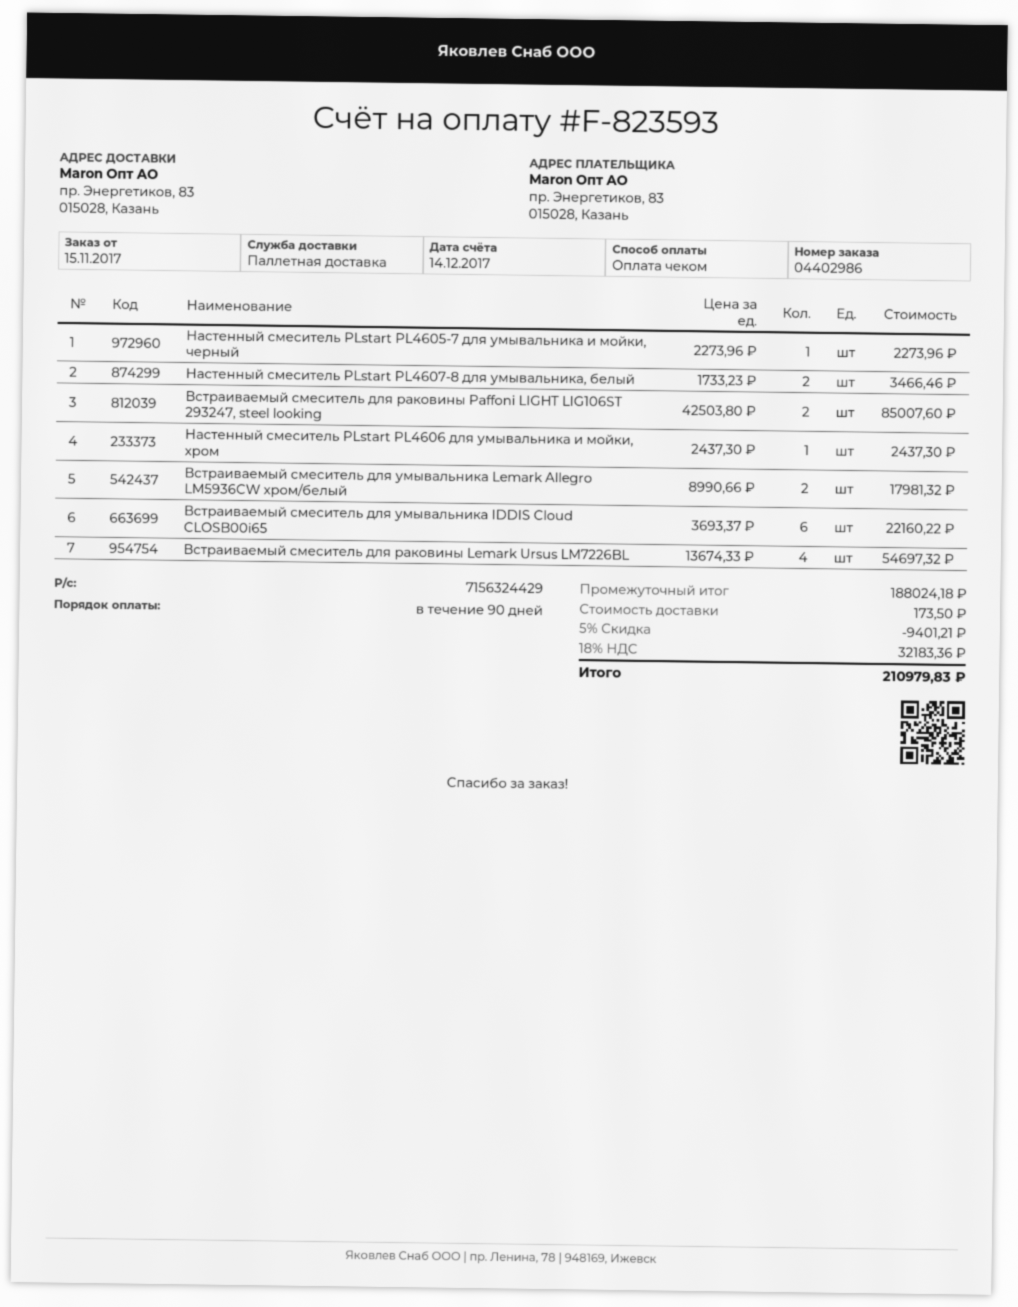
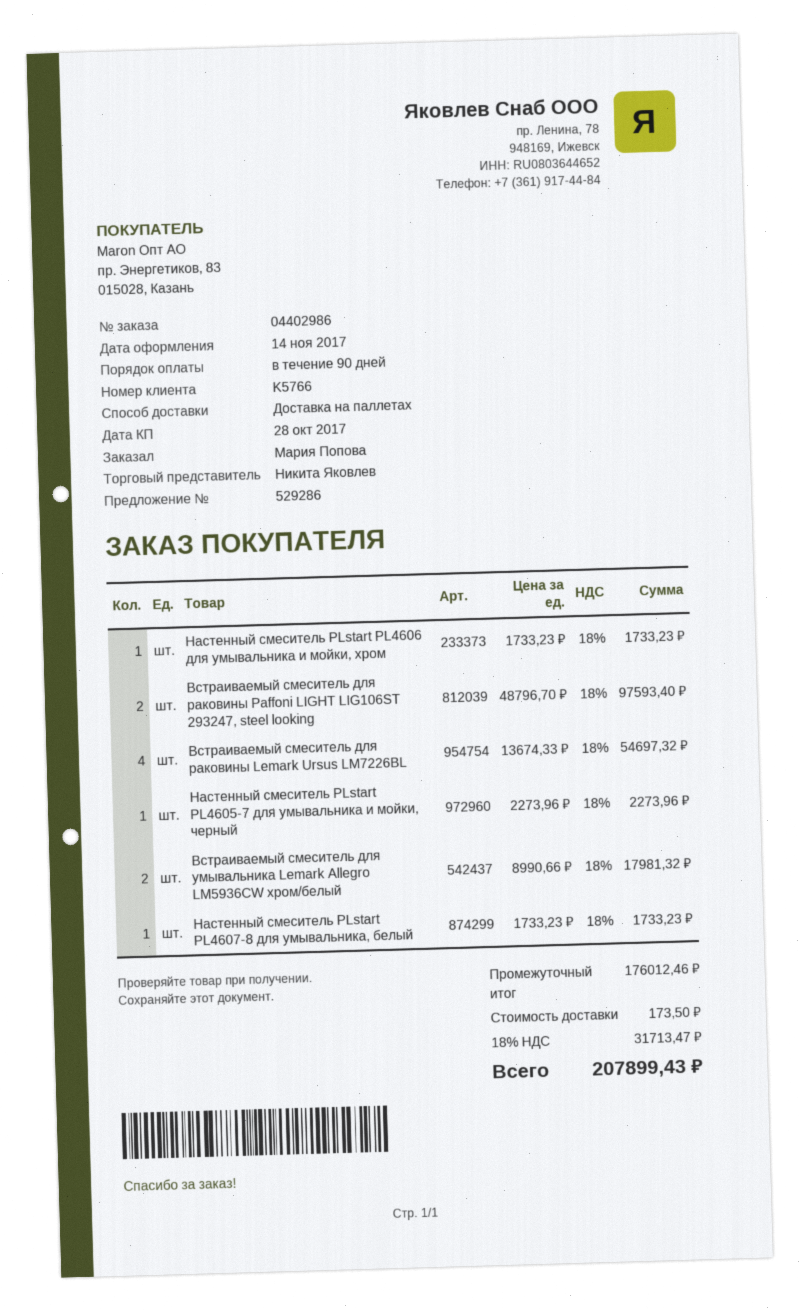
order date: 2017-11-15 -> 2017-11-14
Настенный смеситель PLstart PL4607-8 для умывальника, белый: 2 x 1733.23 = 3466.46 -> 1 x 1733.23 = 1733.23
Встраиваемый смеситель для раковины Paffoni LIGHT LIG106ST 293247, steel looking: 2 x 42503.80 = 85007.60 -> 2 x 48796.70 = 97593.40
Настенный смеситель PLstart PL4606 для умывальника и мойки, хром: 1 x 2437.30 = 2437.30 -> 1 x 1733.23 = 1733.23
Встраиваемый смеситель для умывальника IDDIS Cloud CLOSB00i65: 6 x 3693.37 = 22160.22 -> none
subtotal: 188024.18 -> 176012.46
discount: 5% = 9401.21 -> none
tax: 18% = 32183.36 -> 18% = 31713.47
total: 210979.83 -> 207899.43

